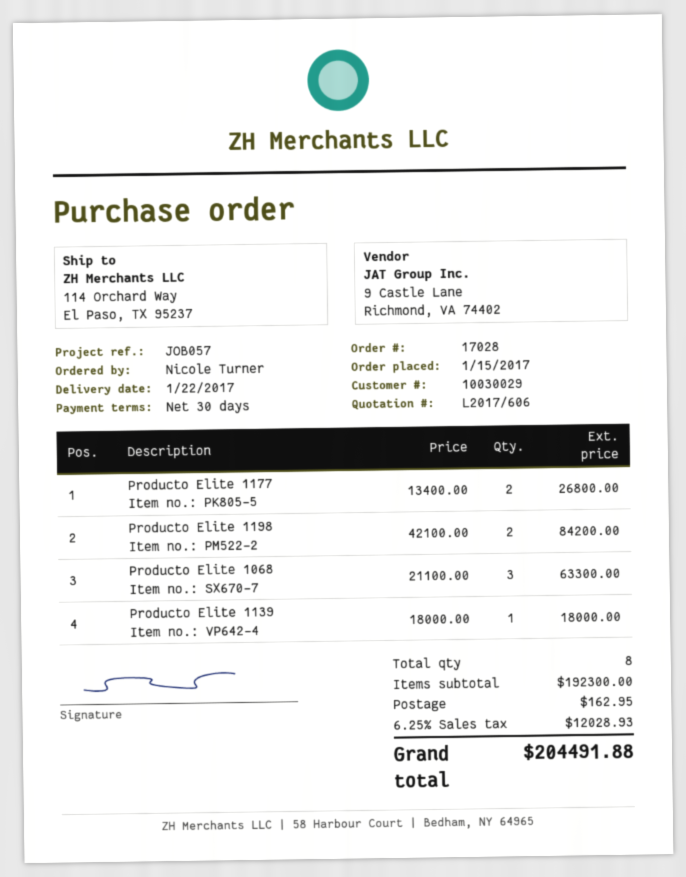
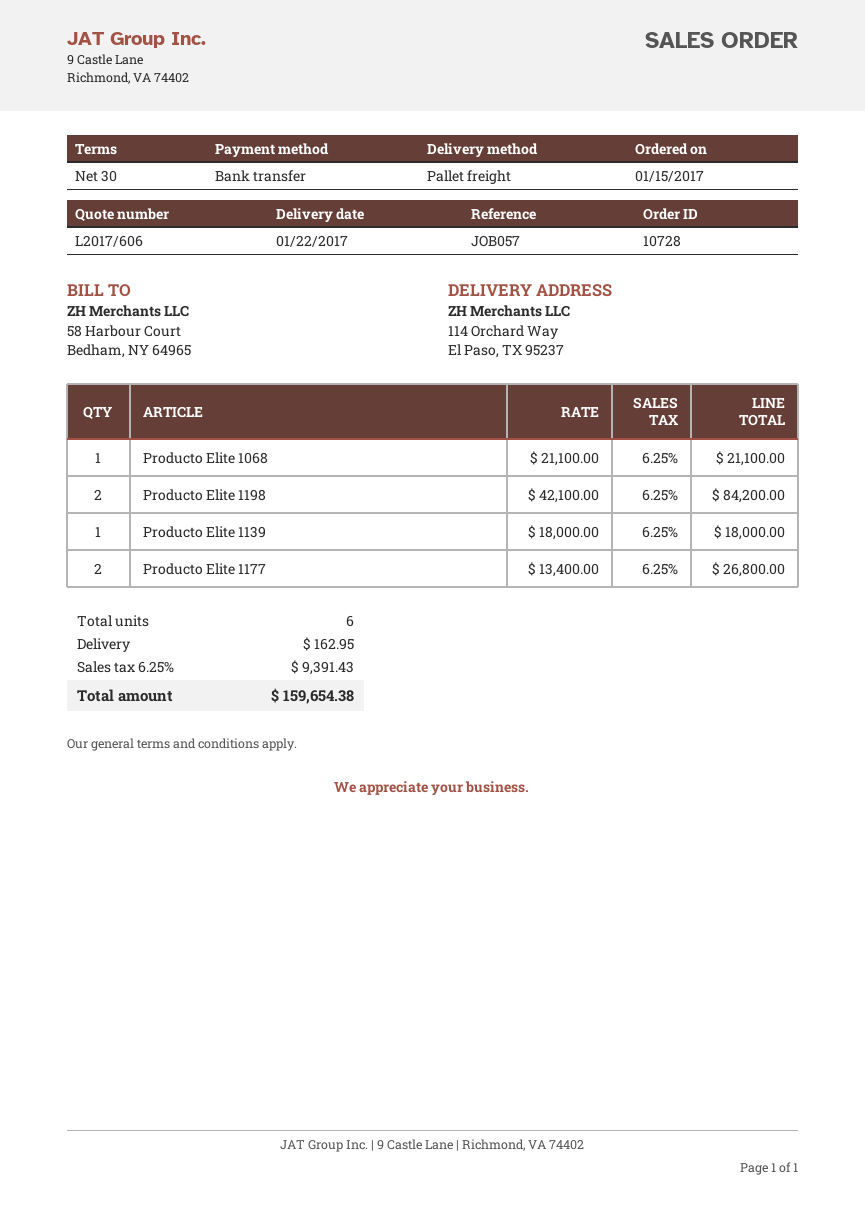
order number: 17028 -> 10728
Producto Elite 1068: 3 x 21100.00 = 63300.00 -> 1 x 21100.00 = 21100.00
total quantity: 8 -> 6
tax: 6.25% = 12028.93 -> 6.25% = 9391.43
total: 204491.88 -> 159654.38

